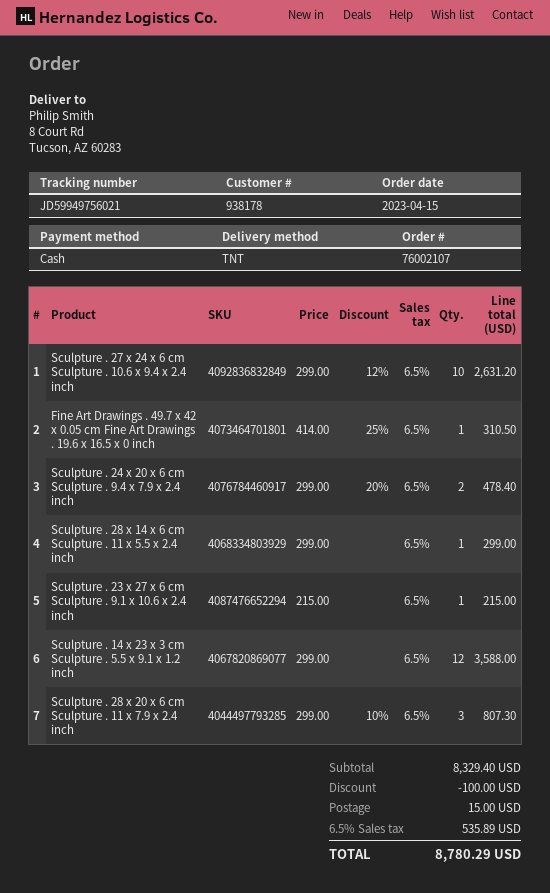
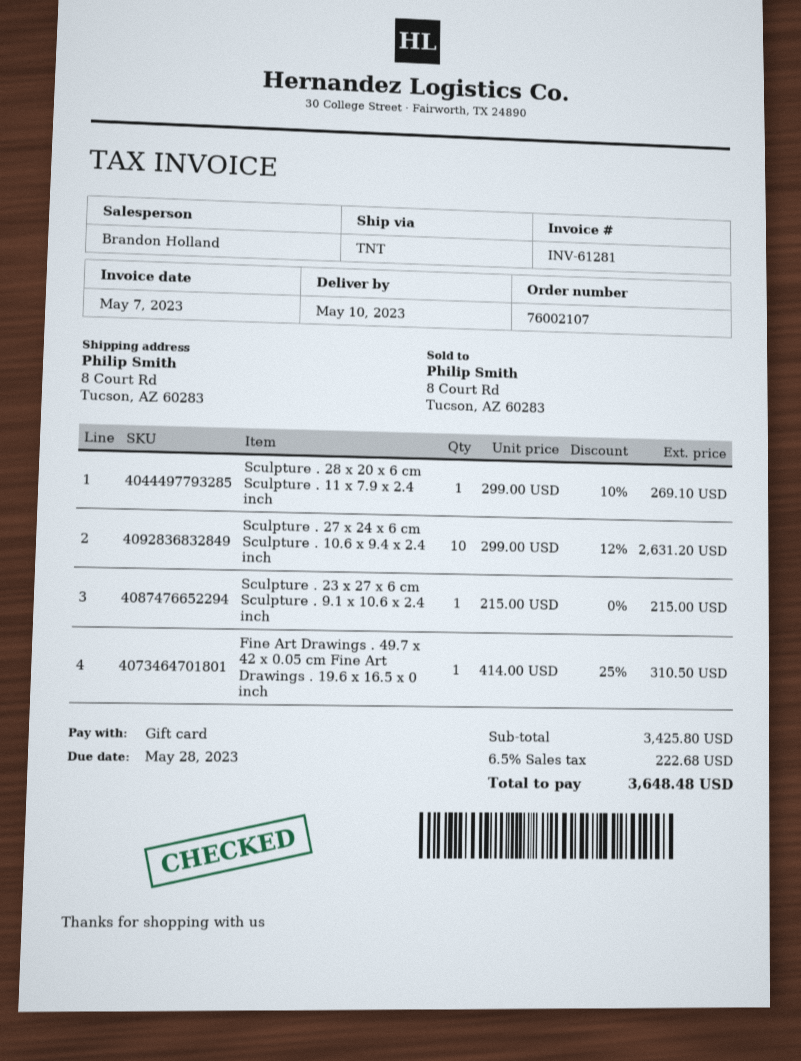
payment method: cash -> gift card
Sculpture . 24 x 20 x 6 cm Sculpture . 9.4 x 7.9 x 2.4 inch: 2 x 299.00 - 20% = 478.40 -> none
Sculpture . 28 x 14 x 6 cm Sculpture . 11 x 5.5 x 2.4 inch: 1 x 299.00 = 299.00 -> none
Sculpture . 14 x 23 x 3 cm Sculpture . 5.5 x 9.1 x 1.2 inch: 12 x 299.00 = 3588.00 -> none
Sculpture . 28 x 20 x 6 cm Sculpture . 11 x 7.9 x 2.4 inch: 3 x 299.00 - 10% = 807.30 -> 1 x 299.00 - 10% = 269.10
subtotal: 8329.40 -> 3425.80
discount: 100.00 -> none
shipping: 15.00 -> none
tax: 6.5% = 535.89 -> 6.5% = 222.68
total: 8780.29 -> 3648.48

